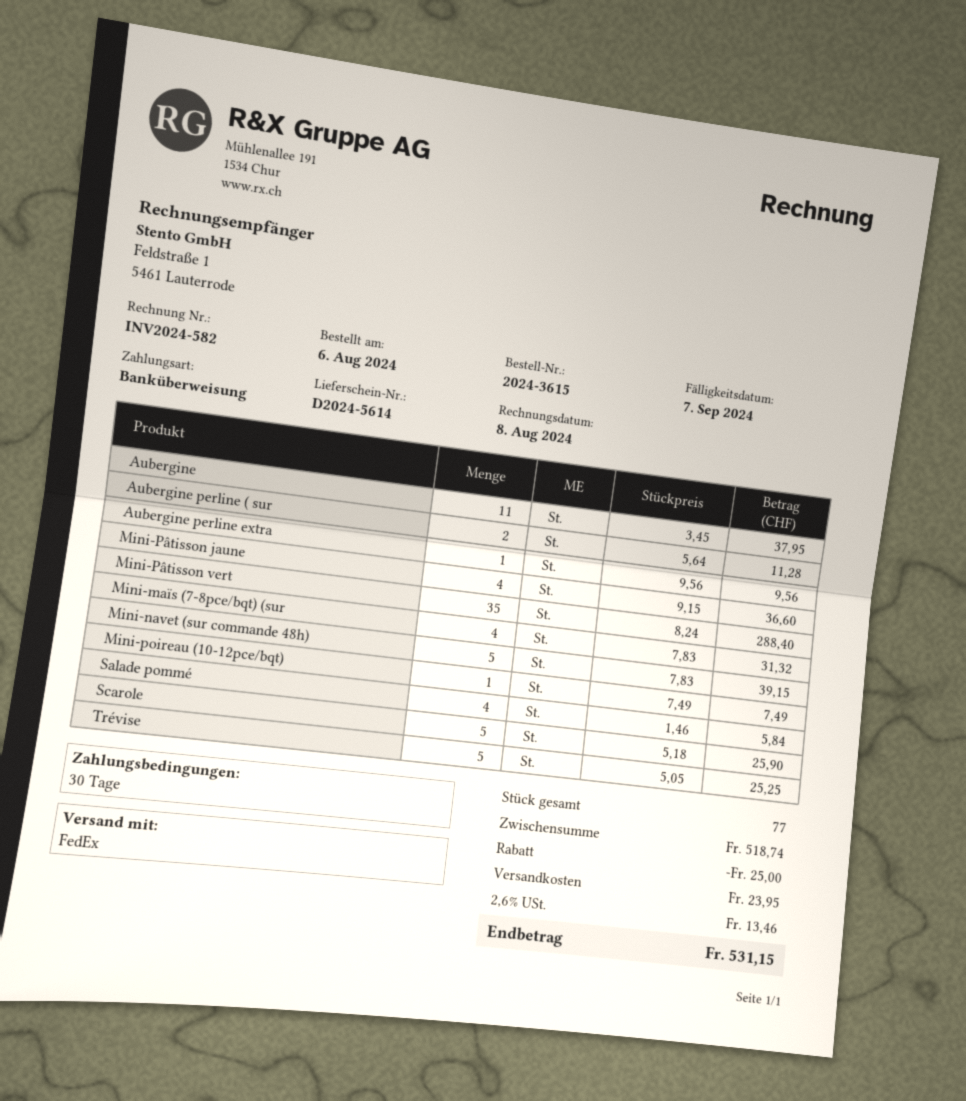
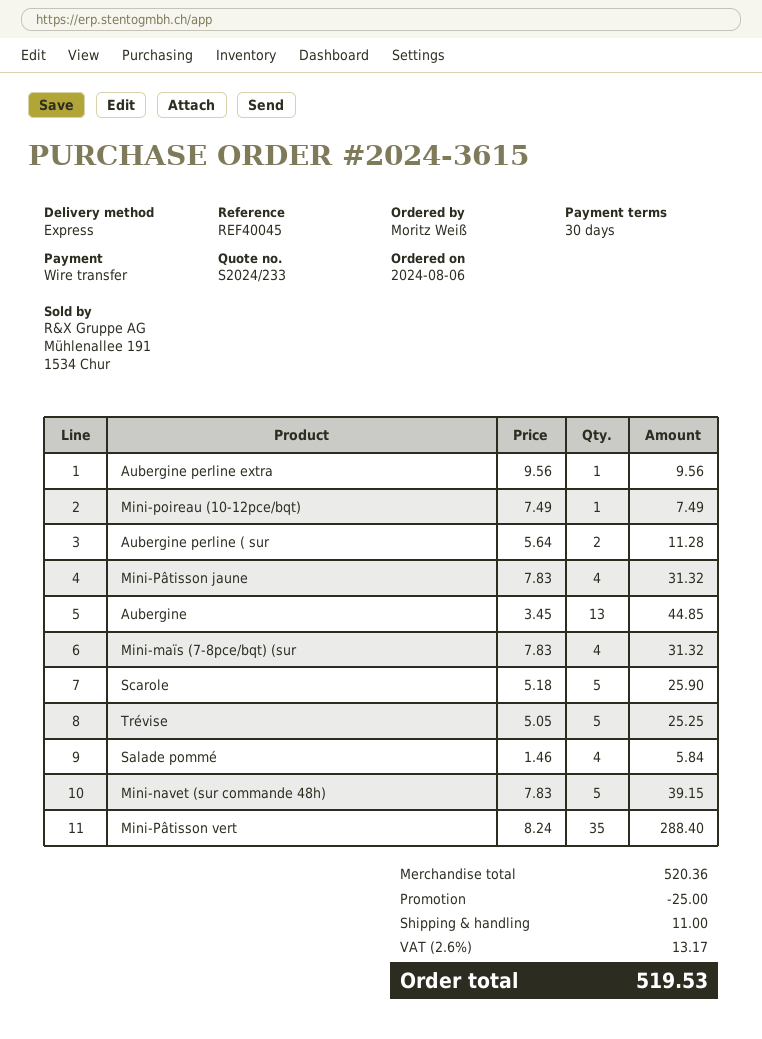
shipping method: FedEx -> express
Aubergine: 11 x 3.45 = 37.95 -> 13 x 3.45 = 44.85
Mini-Pâtisson jaune: 4 x 9.15 = 36.60 -> 4 x 7.83 = 31.32
subtotal: 518.74 -> 520.36
shipping: 23.95 -> 11.00
tax: 2.6% = 13.46 -> 2.6% = 13.17
total: 531.15 -> 519.53

